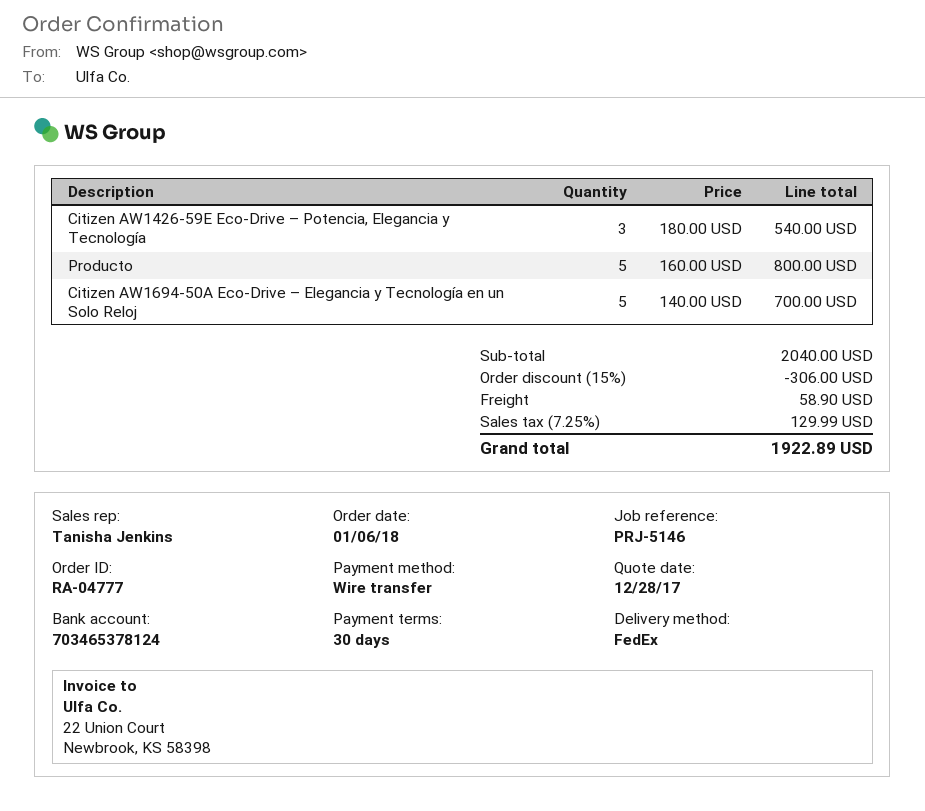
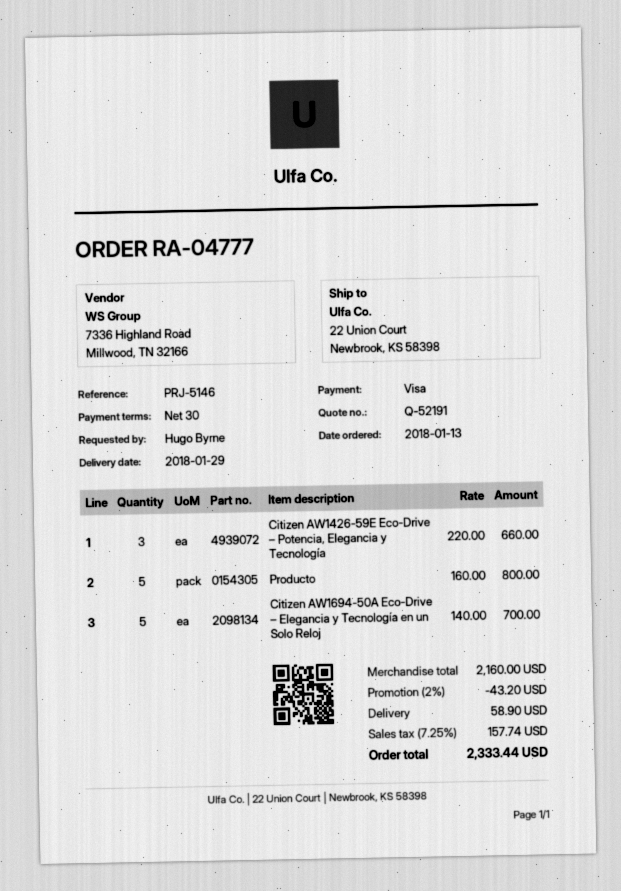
order date: 2018-01-06 -> 2018-01-13
payment method: bank transfer -> Visa
Citizen AW1426-59E Eco-Drive – Potencia, Elegancia y Tecnología: 3 x 180.00 = 540.00 -> 3 x 220.00 = 660.00
subtotal: 2040.00 -> 2160.00
discount: 15% = 306.00 -> 2% = 43.20
tax: 7.25% = 129.99 -> 7.25% = 157.74
total: 1922.89 -> 2333.44

